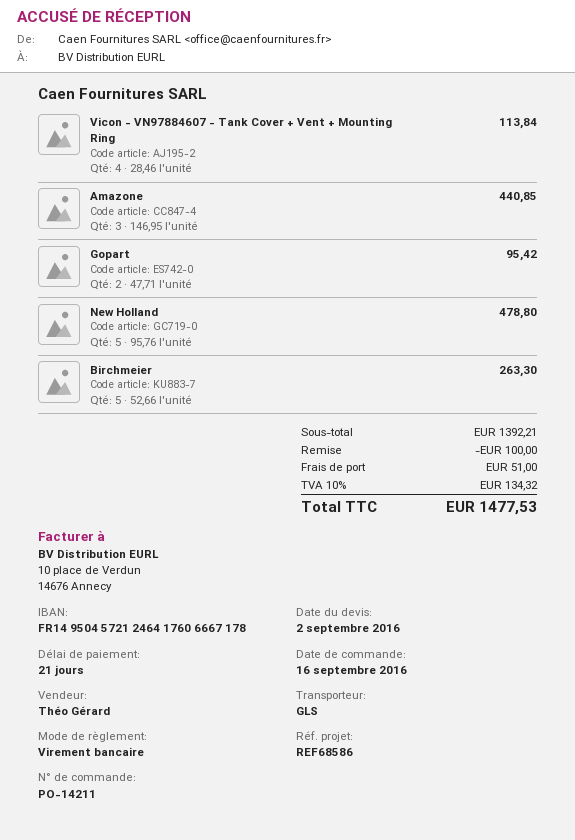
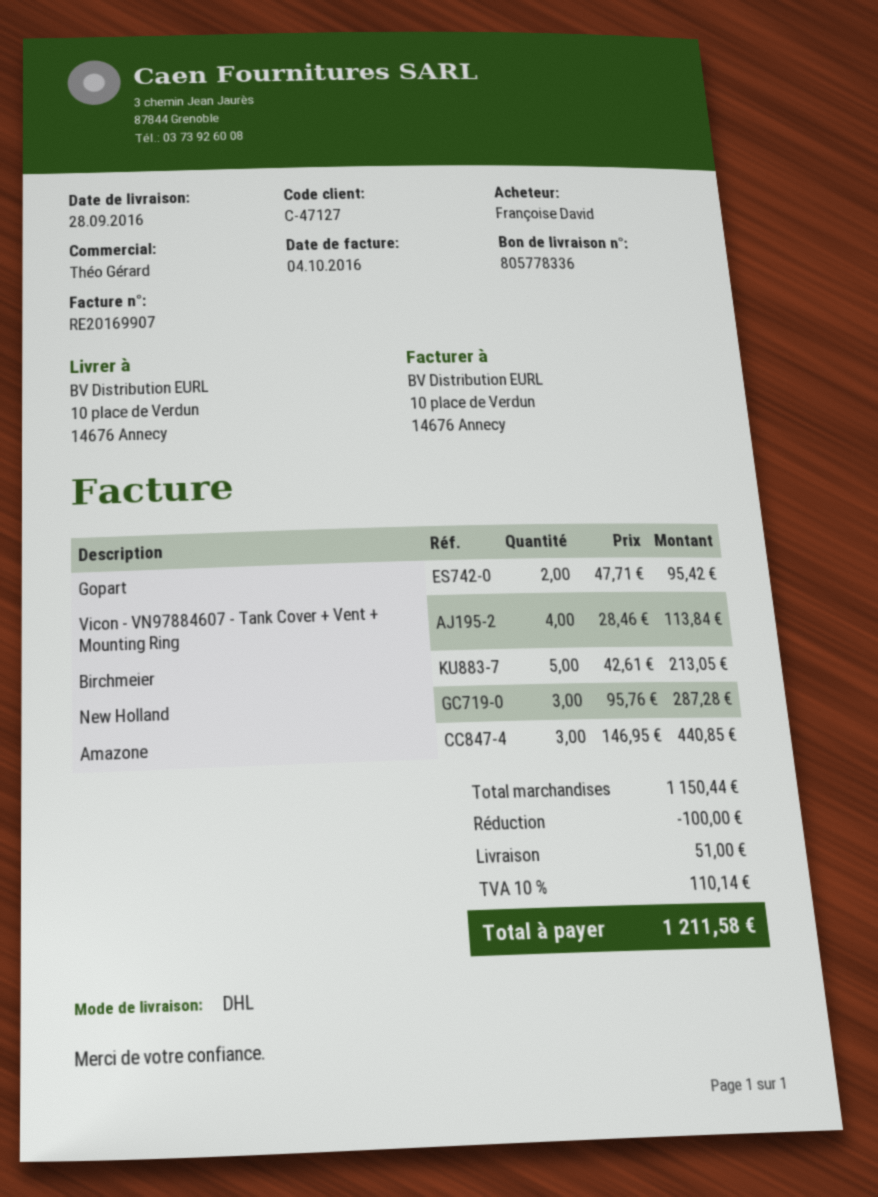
shipping method: GLS -> DHL
New Holland: 5 x 95.76 = 478.80 -> 3 x 95.76 = 287.28
Birchmeier: 5 x 52.66 = 263.30 -> 5 x 42.61 = 213.05
subtotal: 1392.21 -> 1150.44
tax: 10% = 134.32 -> 10% = 110.14
total: 1477.53 -> 1211.58

